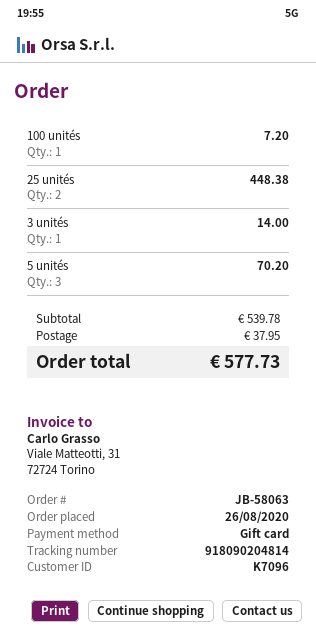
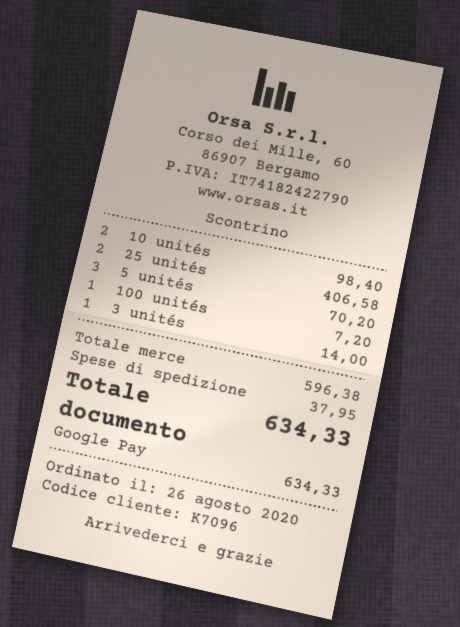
payment method: gift card -> Google Pay
25 unités: 2 for 448.38 -> 2 for 406.58
10 unités: none -> 2 for 98.40
subtotal: 539.78 -> 596.38
total: 577.73 -> 634.33

